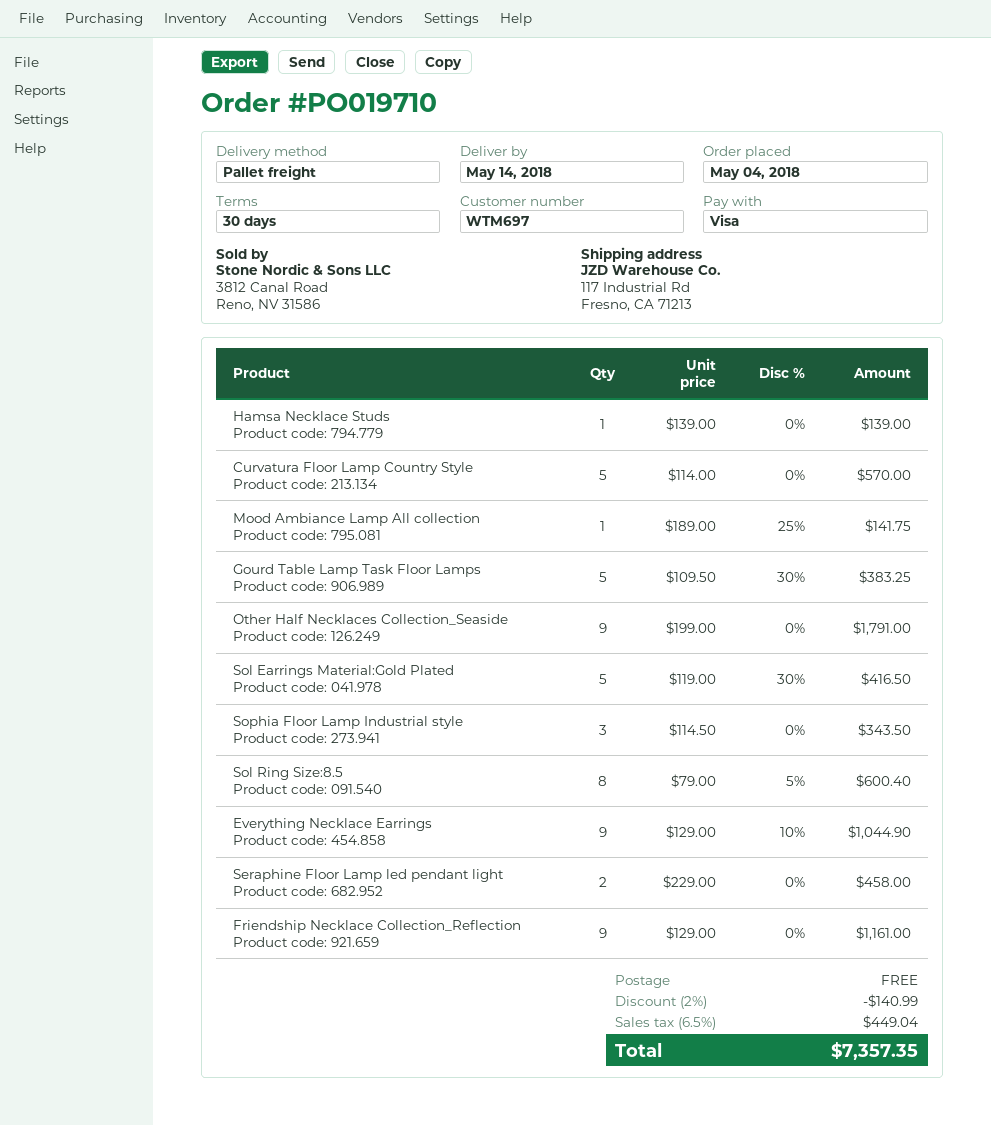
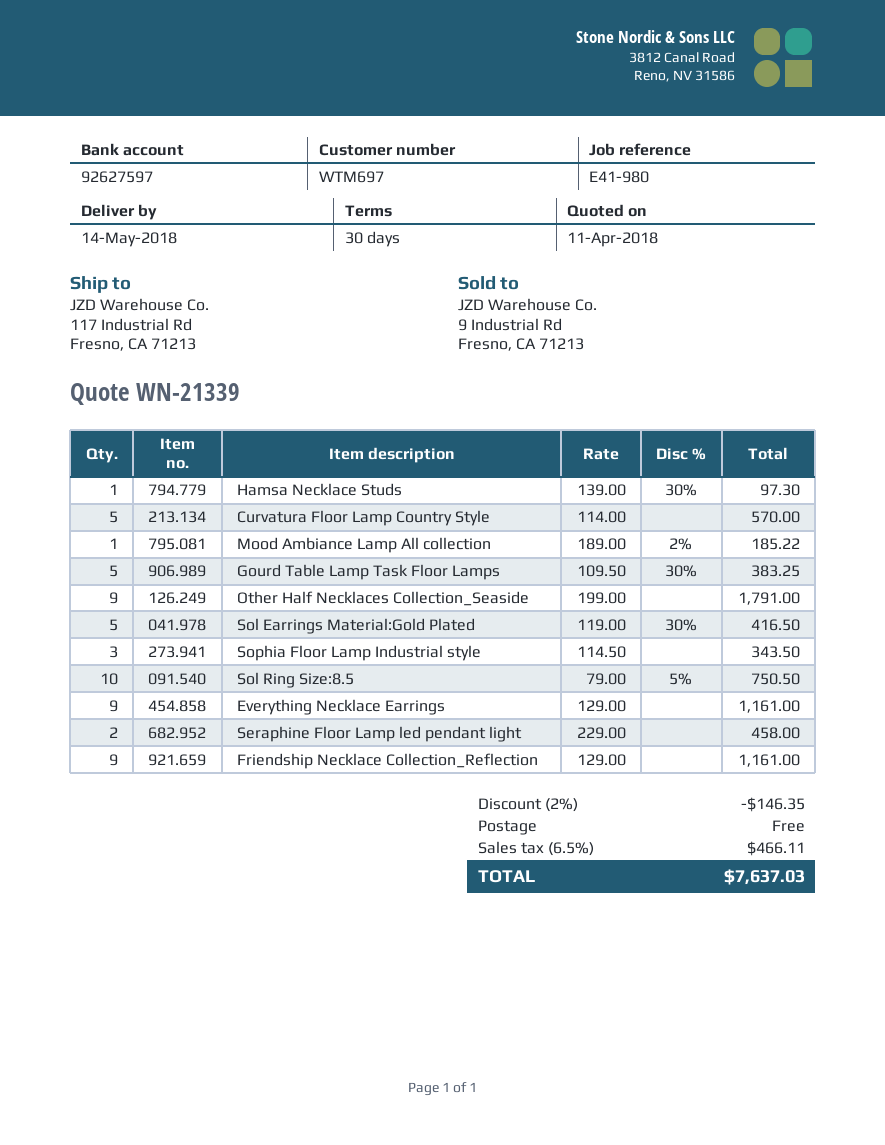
Hamsa Necklace Studs: 1 x 139.00 = 139.00 -> 1 x 139.00 - 30% = 97.30
Mood Ambiance Lamp All collection: 1 x 189.00 - 25% = 141.75 -> 1 x 189.00 - 2% = 185.22
Sol Ring Size:8.5: 8 x 79.00 - 5% = 600.40 -> 10 x 79.00 - 5% = 750.50
Everything Necklace Earrings: 9 x 129.00 - 10% = 1044.90 -> 9 x 129.00 = 1161.00
discount: 2% = 140.99 -> 2% = 146.35
tax: 6.5% = 449.04 -> 6.5% = 466.11
total: 7357.35 -> 7637.03

